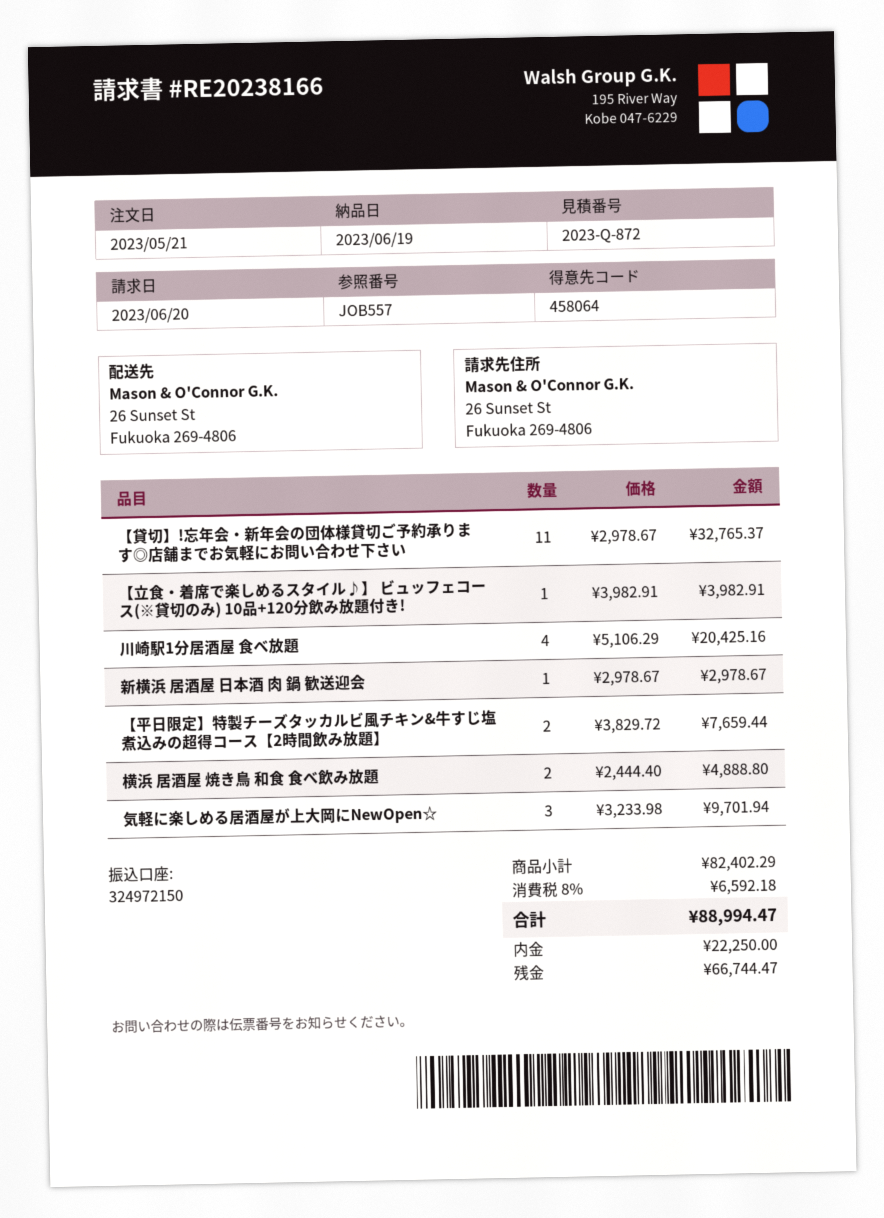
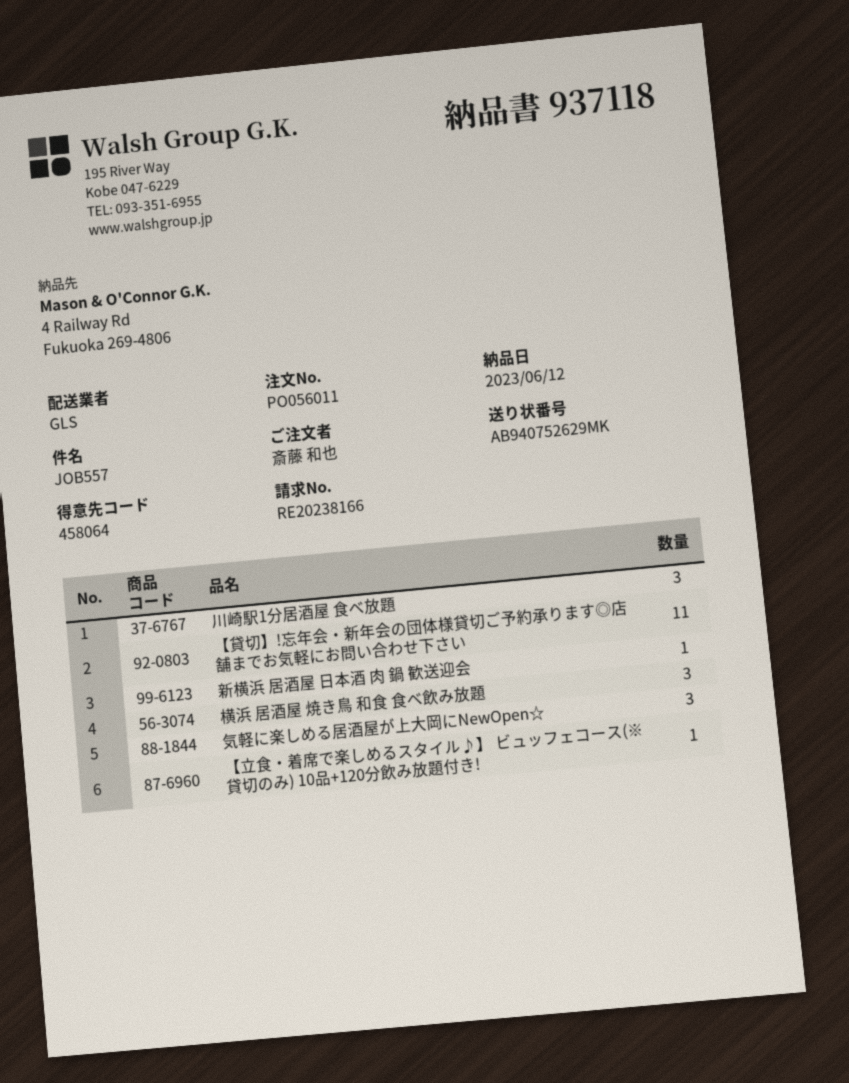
delivery date: 2023-06-19 -> 2023-06-12
ship to: 26 Sunset St, Fukuoka 269-4806 -> 4 Railway Rd, Fukuoka 269-4806
川崎駅1分居酒屋 食べ放題: 4 -> 3
【平日限定】特製チーズタッカルビ風チキン&牛すじ塩煮込みの超得コース【2時間飲み放題】: 2 -> none
横浜 居酒屋 焼き鳥 和食 食べ飲み放題: 2 -> 3

